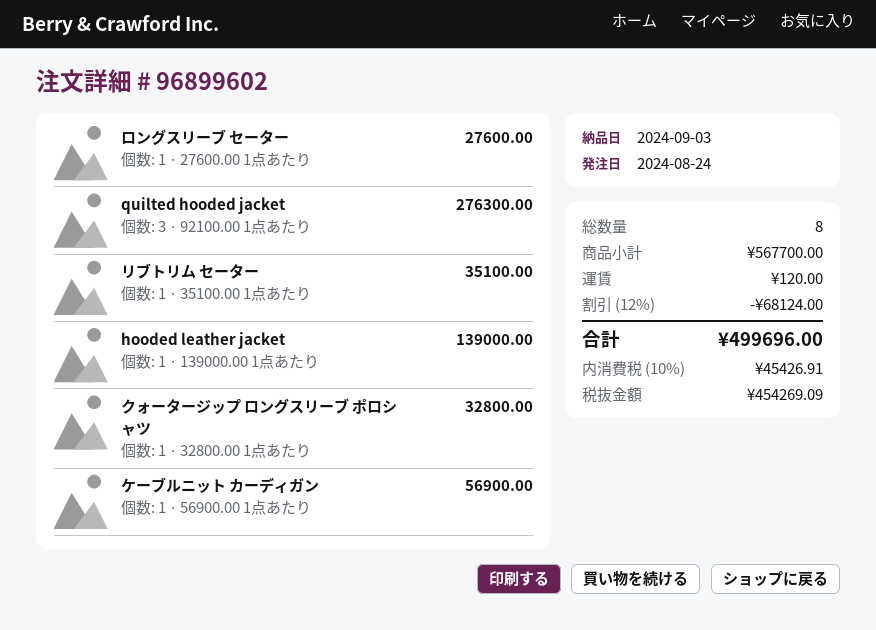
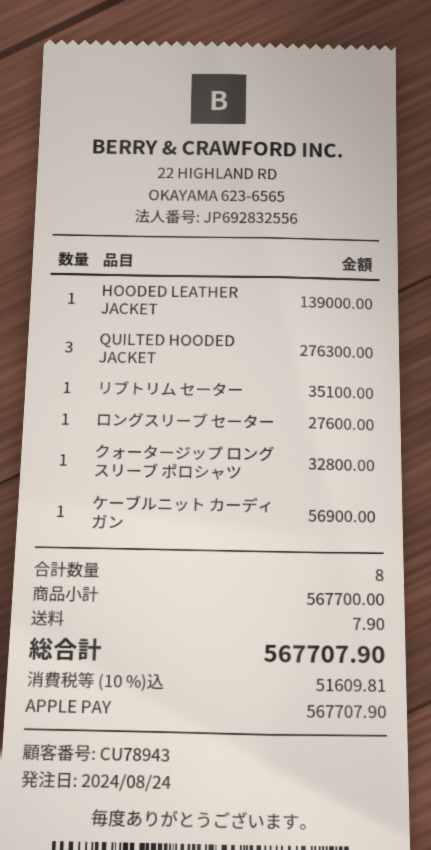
discount: 12% = 68124.00 -> none
shipping: 120.00 -> 7.90
tax: 10% = 45426.91 -> 10% = 51609.81
total: 499696.00 -> 567707.90

